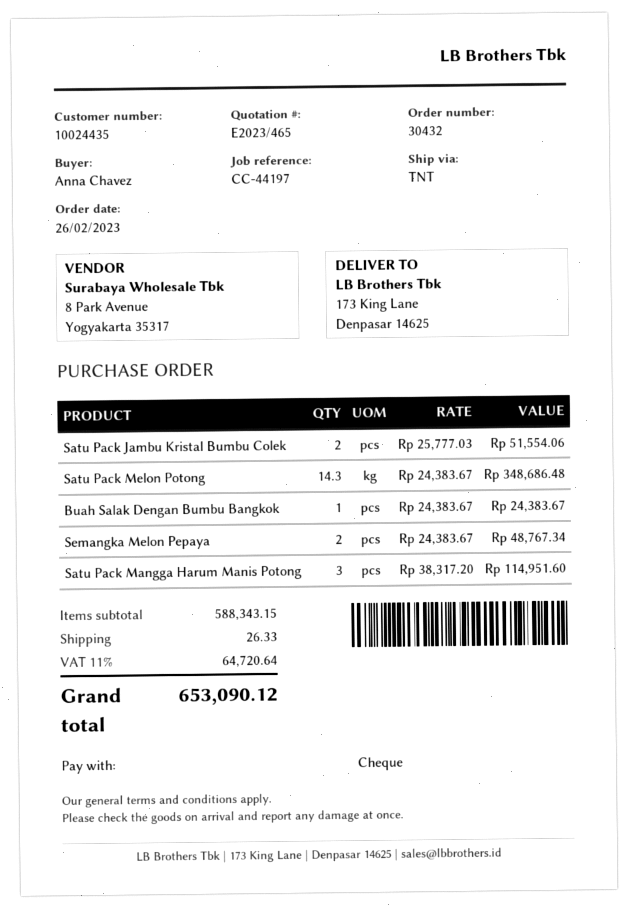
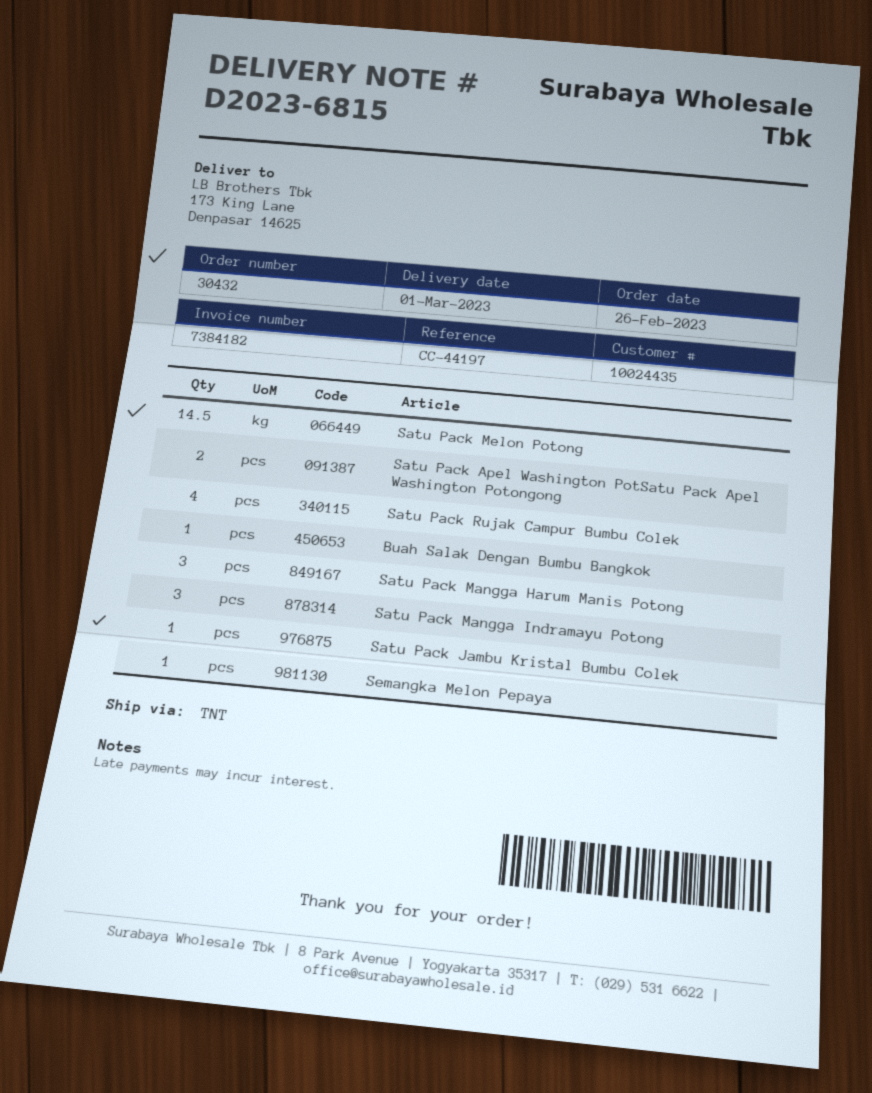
Satu Pack Jambu Kristal Bumbu Colek: 2 -> 1
Satu Pack Melon Potong: 14.3 -> 14.5
Semangka Melon Pepaya: 2 -> 1
Satu Pack Apel Washington PotSatu Pack Apel Washington Potongong: none -> 2
Satu Pack Rujak Campur Bumbu Colek: none -> 4
Satu Pack Mangga Indramayu Potong: none -> 3

